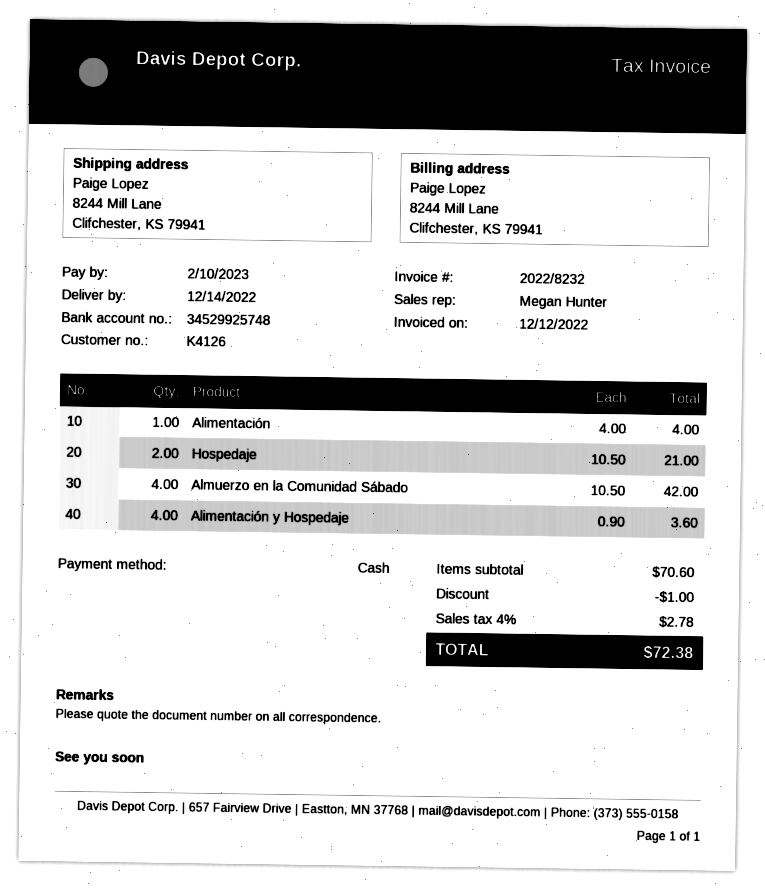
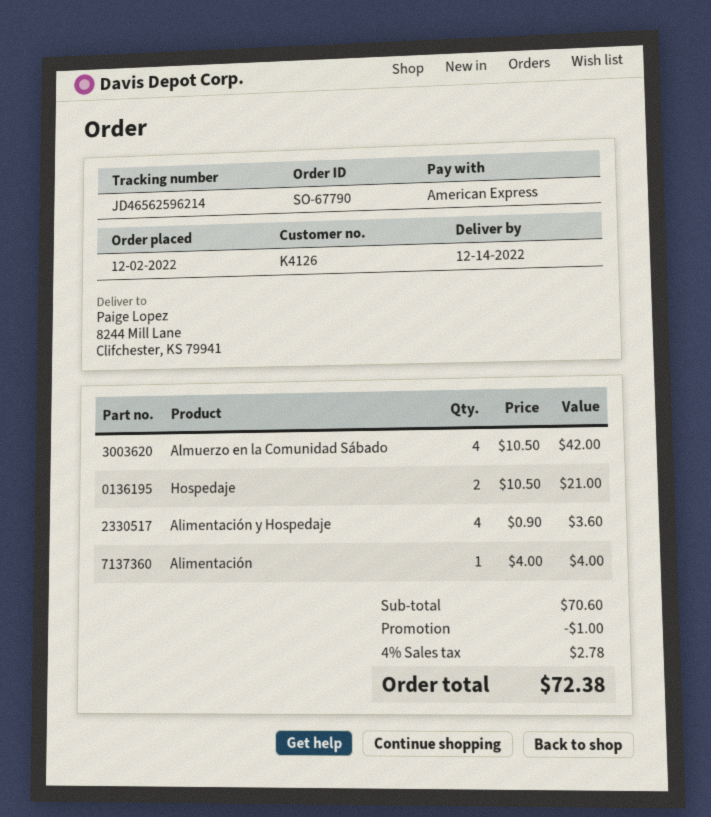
payment method: cash -> American Express

